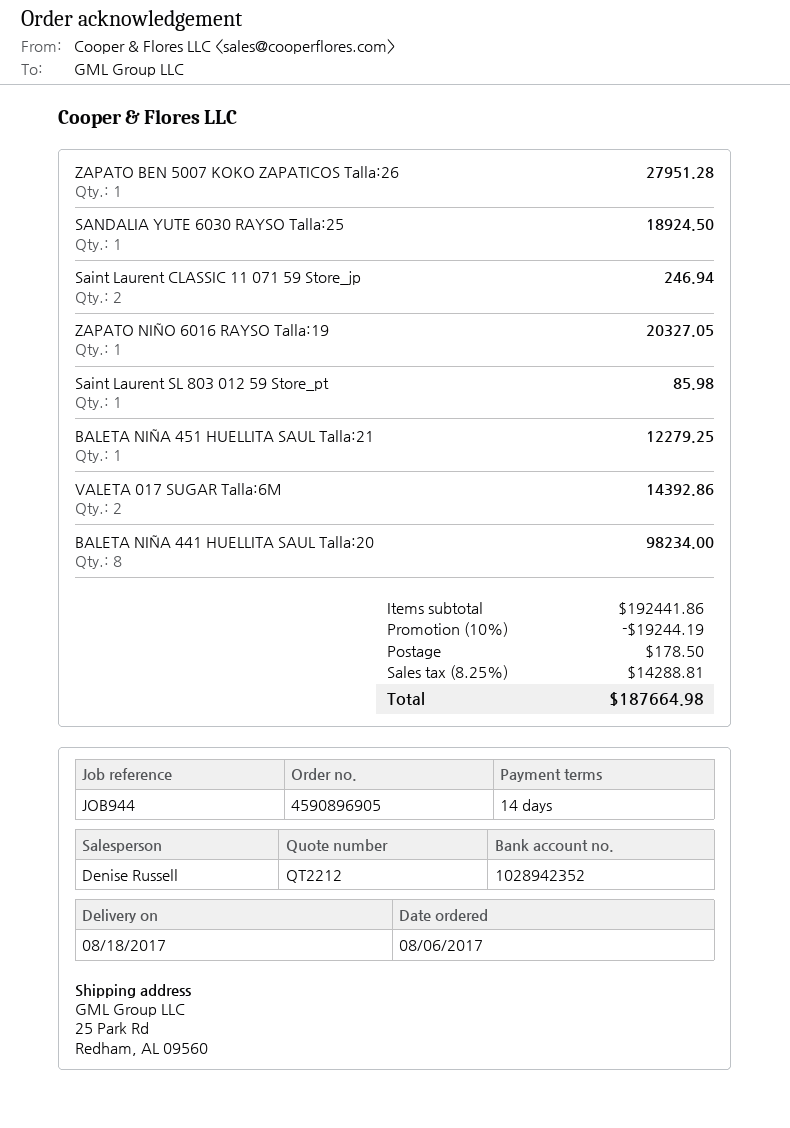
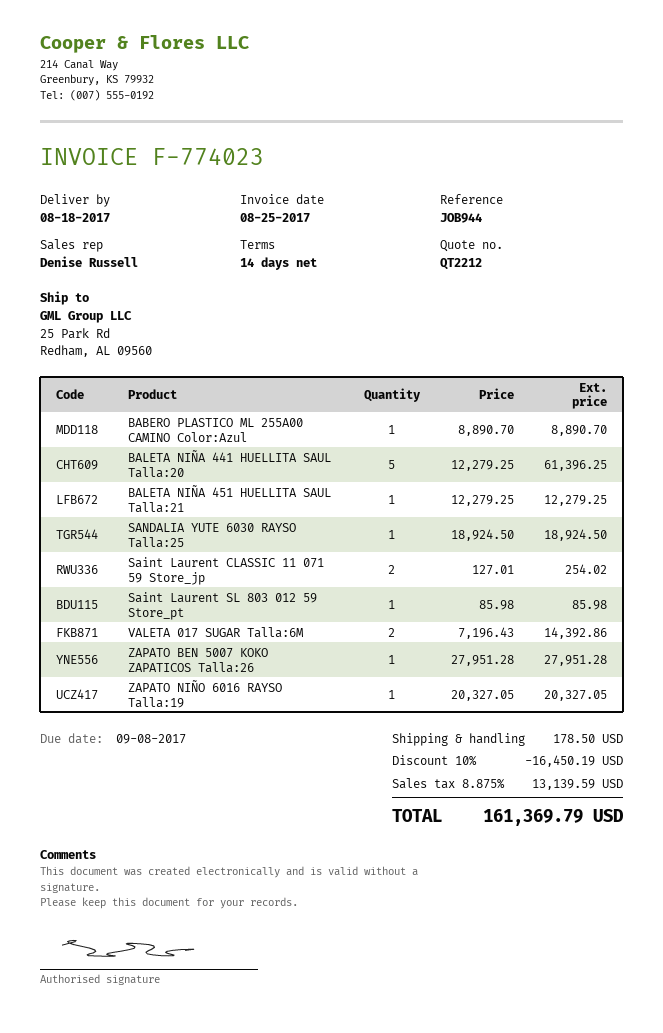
Saint Laurent CLASSIC 11 071 59 Store_jp: 2 for 246.94 -> 2 for 254.02
BALETA NIÑA 441 HUELLITA SAUL Talla:20: 8 for 98234.00 -> 5 for 61396.25
BABERO PLASTICO ML 255A00 CAMINO Color:Azul: none -> 1 for 8890.70
discount: 10% = 19244.19 -> 10% = 16450.19
tax: 8.25% = 14288.81 -> 8.875% = 13139.59
total: 187664.98 -> 161369.79

